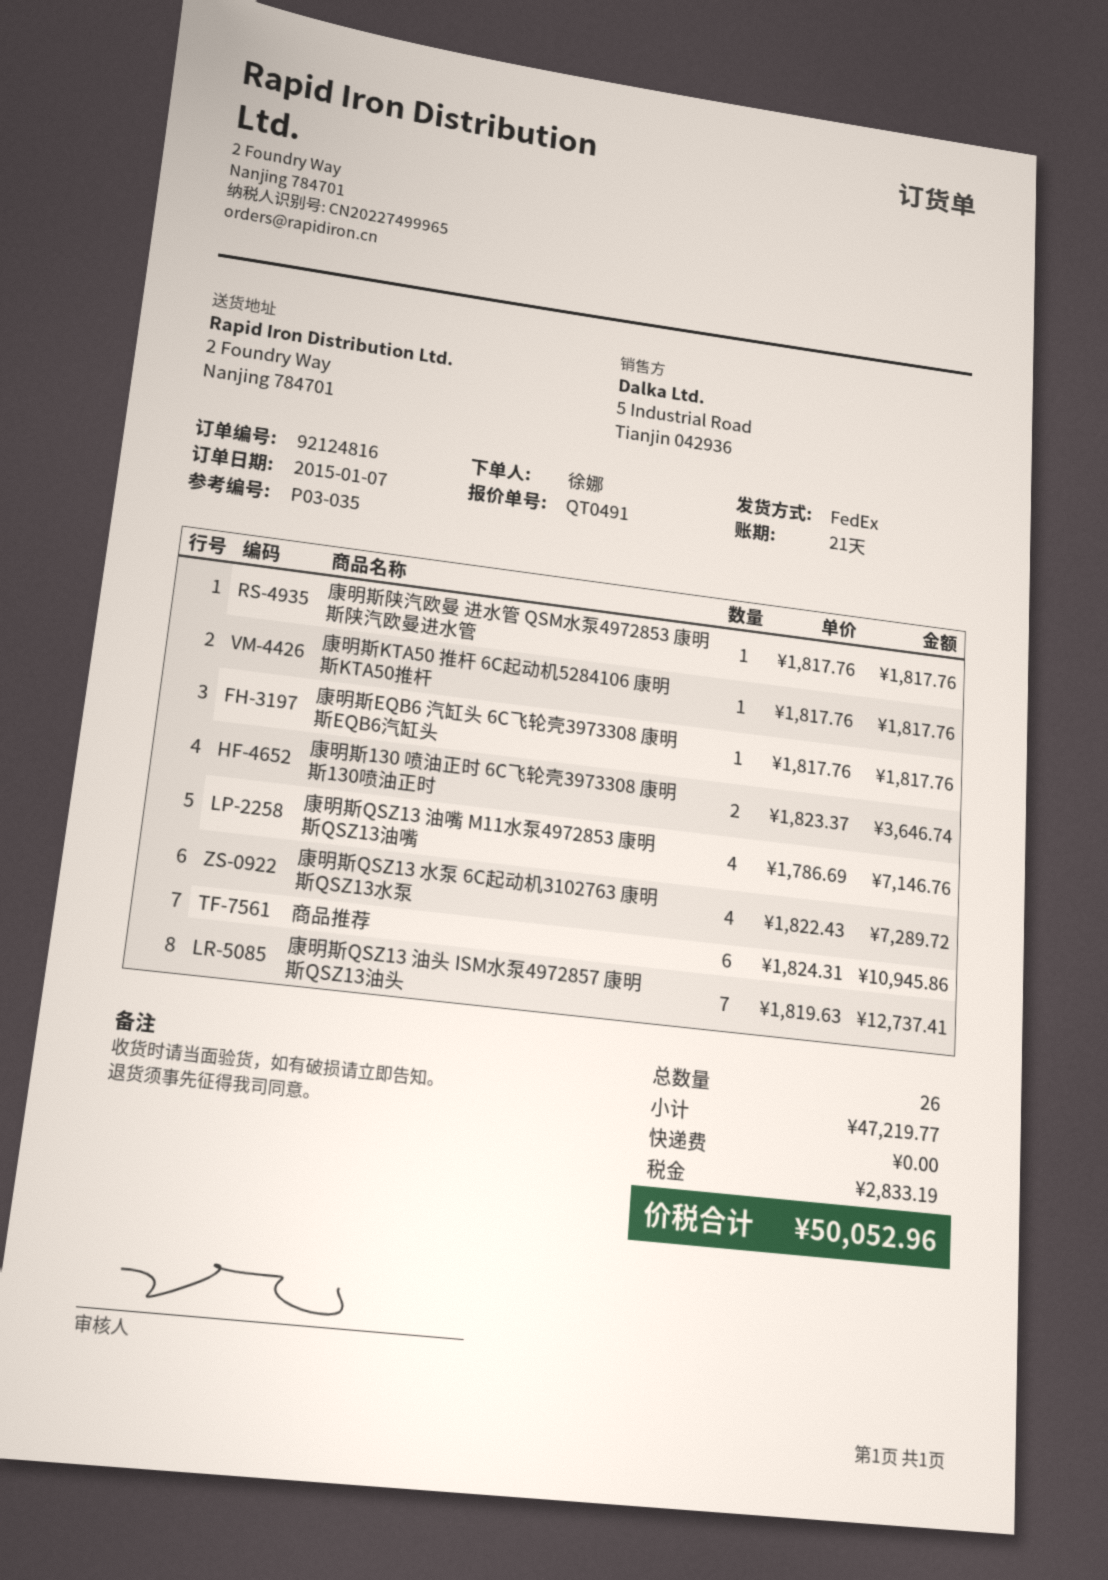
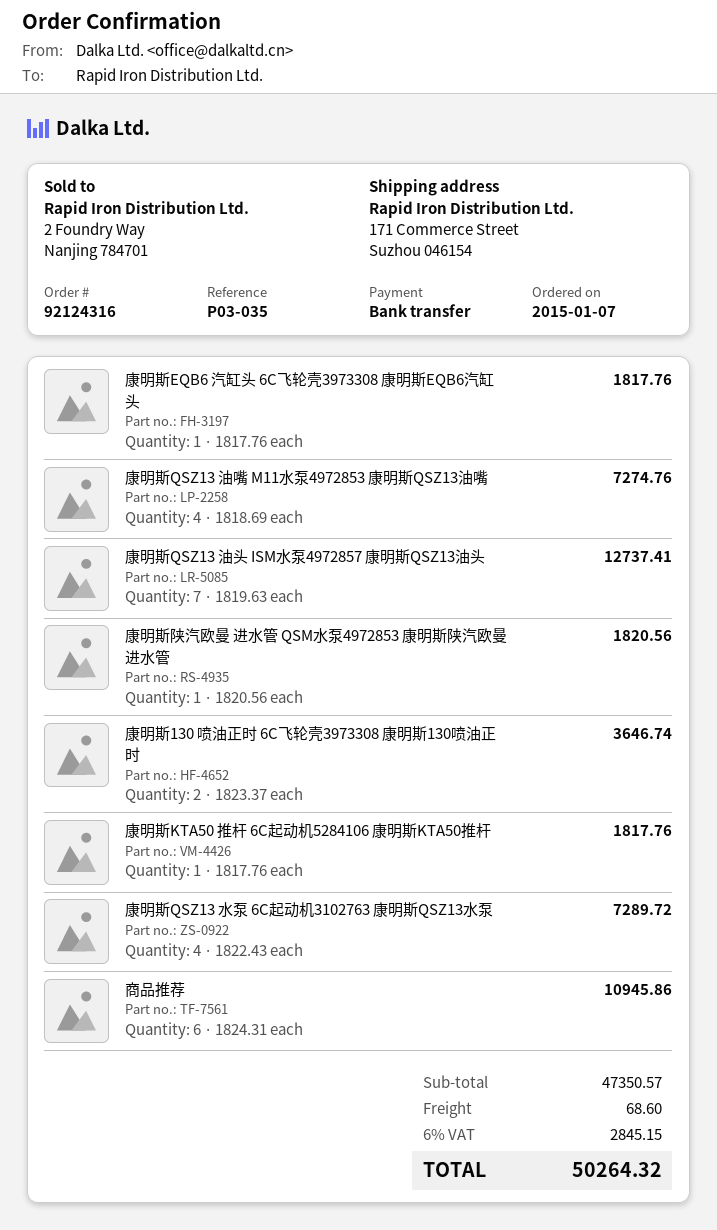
order number: 92124816 -> 92124316
ship to: 2 Foundry Way, Nanjing 784701 -> 171 Commerce Street, Suzhou 046154
康明斯陕汽欧曼 进水管 QSM水泵4972853 康明斯陕汽欧曼进水管: 1 x 1817.76 = 1817.76 -> 1 x 1820.56 = 1820.56
康明斯QSZ13 油嘴 M11水泵4972853 康明斯QSZ13油嘴: 4 x 1786.69 = 7146.76 -> 4 x 1818.69 = 7274.76
subtotal: 47219.77 -> 47350.57
shipping: 0.00 -> 68.60
tax: 2833.19 -> 2845.15
total: 50052.96 -> 50264.32

